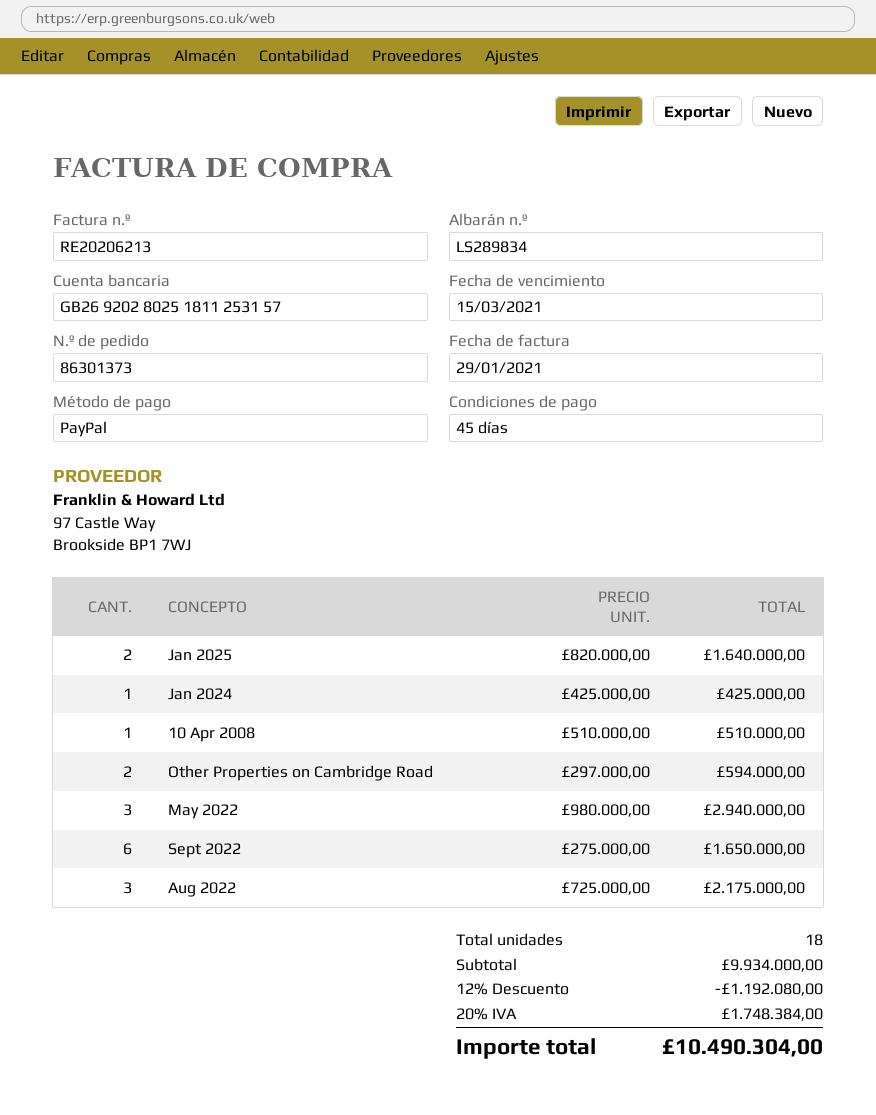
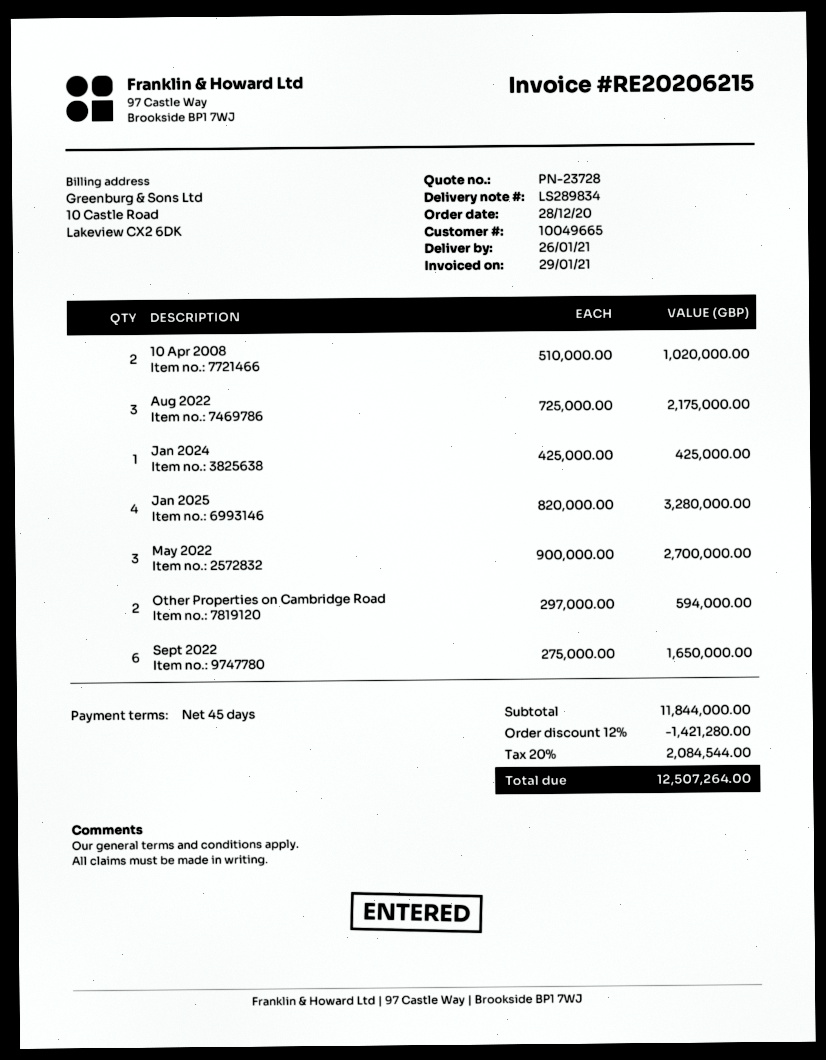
invoice number: RE20206213 -> RE20206215
Jan 2025: 2 x 820000.00 = 1640000.00 -> 4 x 820000.00 = 3280000.00
10 Apr 2008: 1 x 510000.00 = 510000.00 -> 2 x 510000.00 = 1020000.00
May 2022: 3 x 980000.00 = 2940000.00 -> 3 x 900000.00 = 2700000.00
subtotal: 9934000.00 -> 11844000.00
discount: 12% = 1192080.00 -> 12% = 1421280.00
tax: 20% = 1748384.00 -> 20% = 2084544.00
total: 10490304.00 -> 12507264.00

